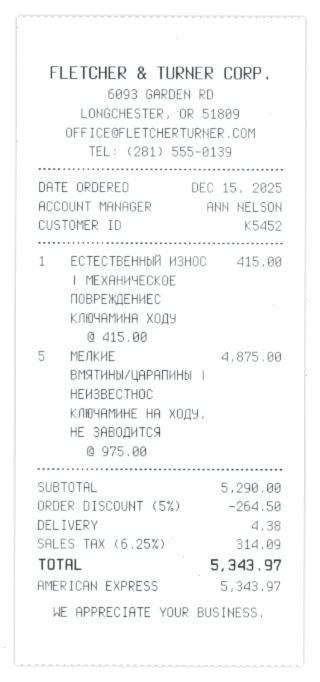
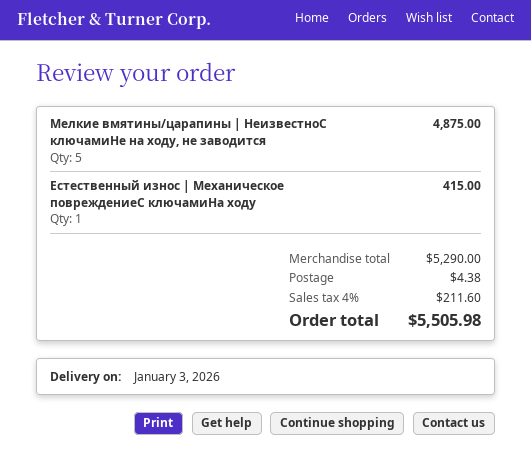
discount: 5% = 264.50 -> none
tax: 6.25% = 314.09 -> 4% = 211.60
total: 5343.97 -> 5505.98

